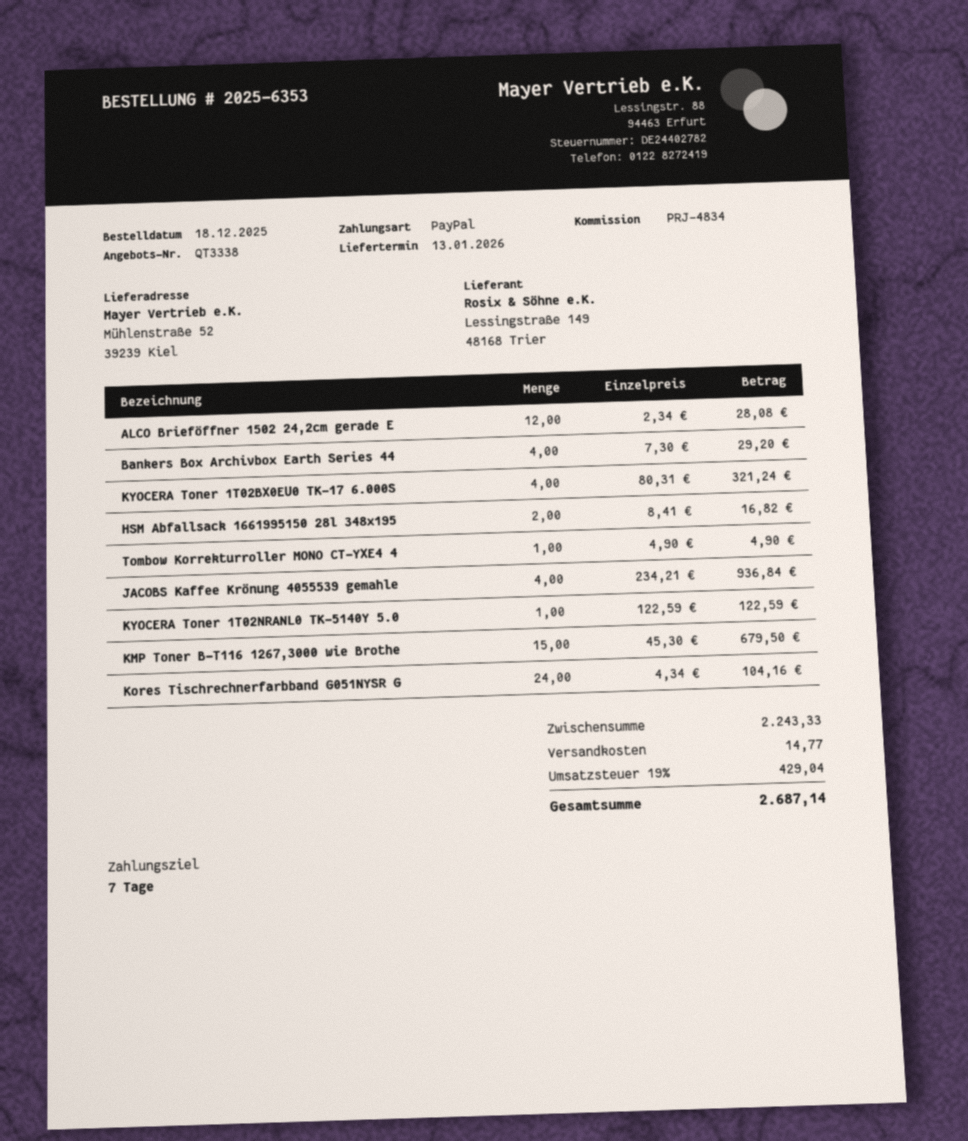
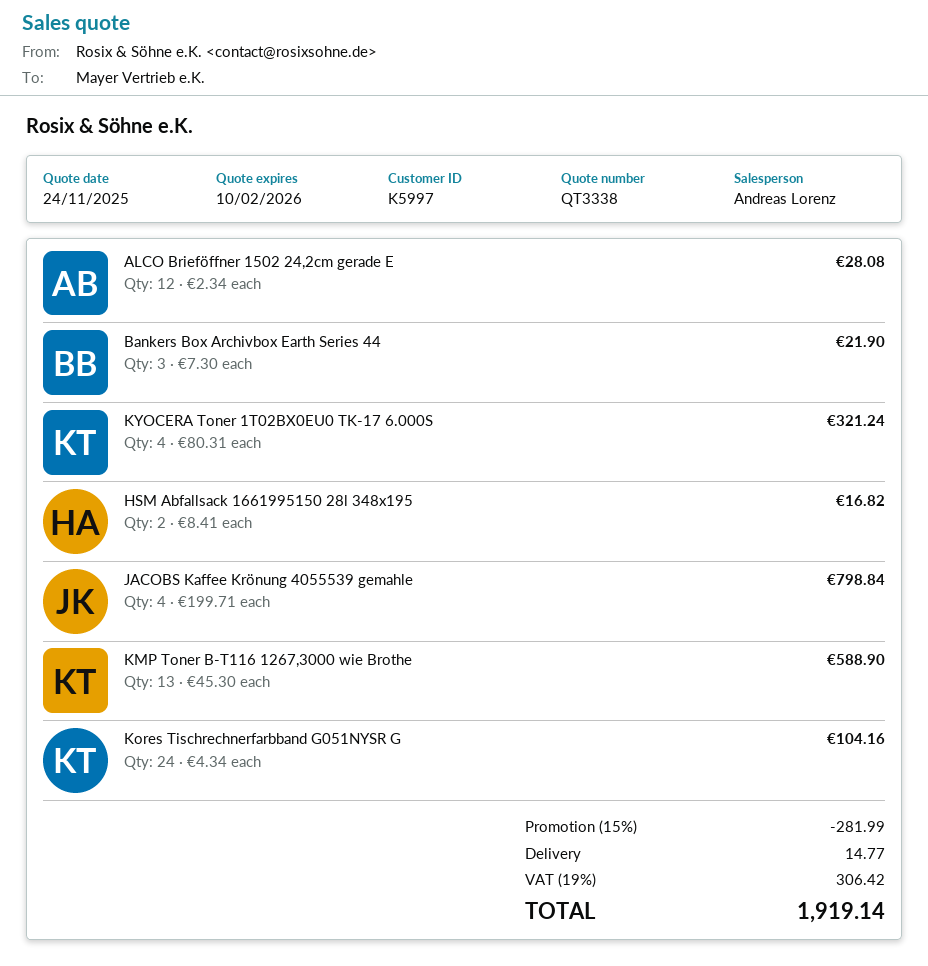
Bankers Box Archivbox Earth Series 44: 4 x 7.30 = 29.20 -> 3 x 7.30 = 21.90
Tombow Korrekturroller MONO CT-YXE4 4: 1 x 4.90 = 4.90 -> none
JACOBS Kaffee Krönung 4055539 gemahle: 4 x 234.21 = 936.84 -> 4 x 199.71 = 798.84
KYOCERA Toner 1T02NRANL0 TK-5140Y 5.0: 1 x 122.59 = 122.59 -> none
KMP Toner B-T116 1267,3000 wie Brothe: 15 x 45.30 = 679.50 -> 13 x 45.30 = 588.90
discount: none -> 15% = 281.99
tax: 19% = 429.04 -> 19% = 306.42
total: 2687.14 -> 1919.14

